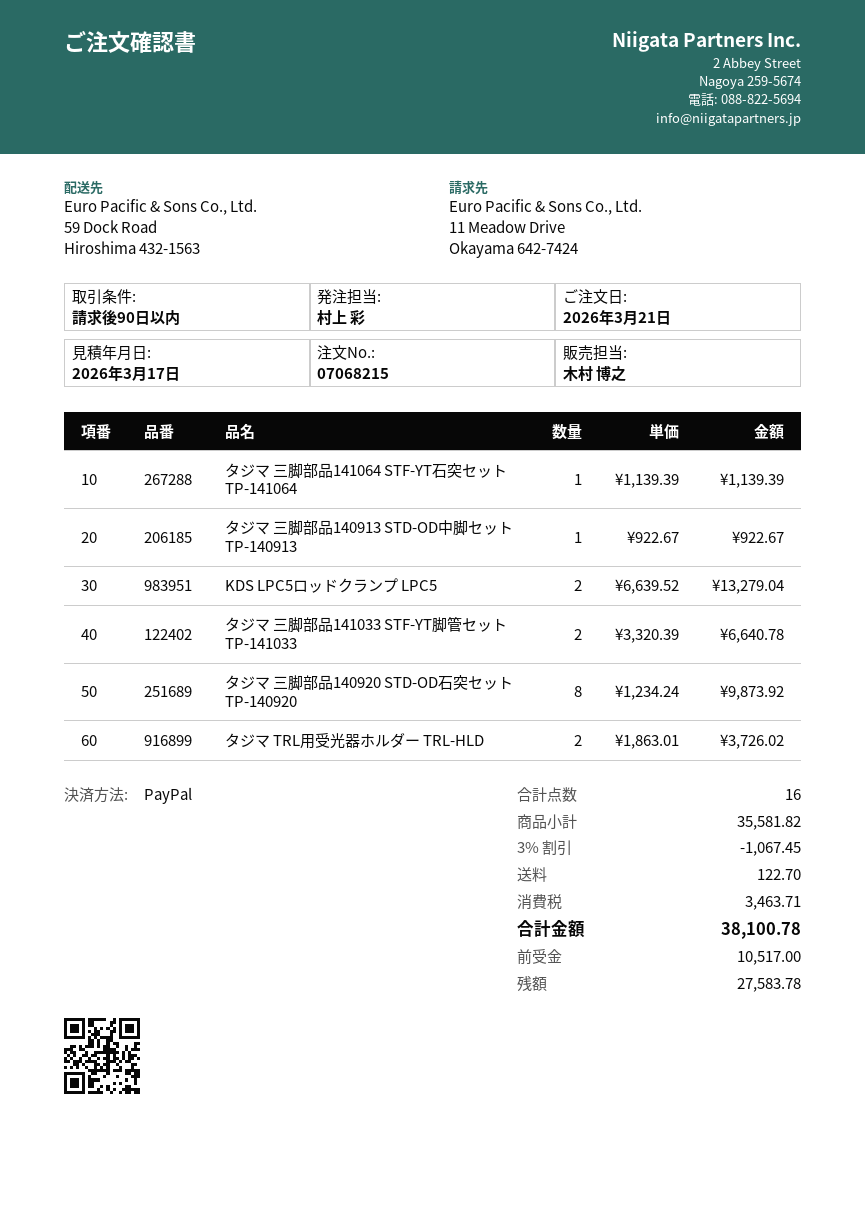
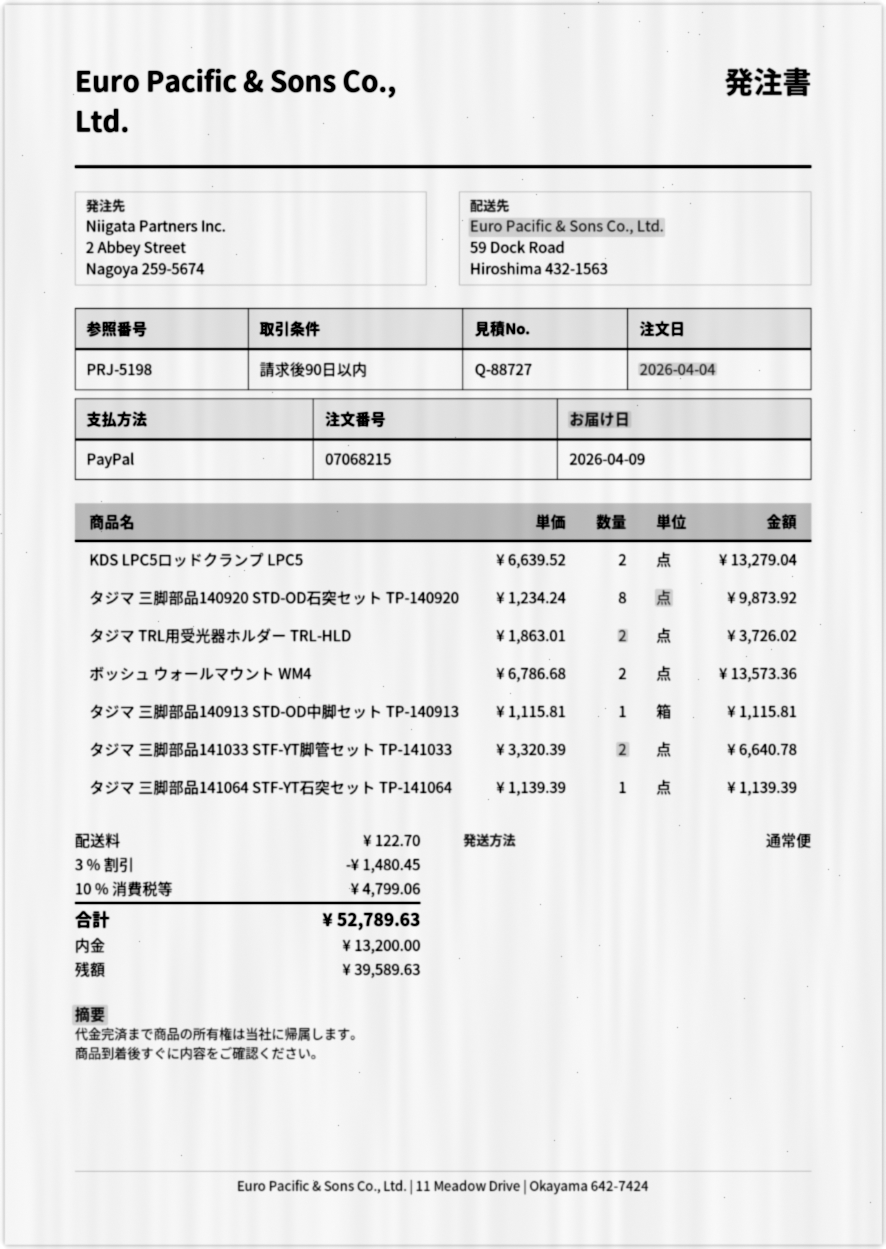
order date: 2026-03-21 -> 2026-04-04
タジマ 三脚部品140913 STD-OD中脚セット TP-140913: 1 x 922.67 = 922.67 -> 1 x 1115.81 = 1115.81
ボッシュ ウォールマウント WM4: none -> 2 x 6786.68 = 13573.36
discount: 3% = 1067.45 -> 3% = 1480.45
tax: 3463.71 -> 4799.06
total: 38100.78 -> 52789.63
deposit: 10517.00 -> 13200.00
balance: 27583.78 -> 39589.63

